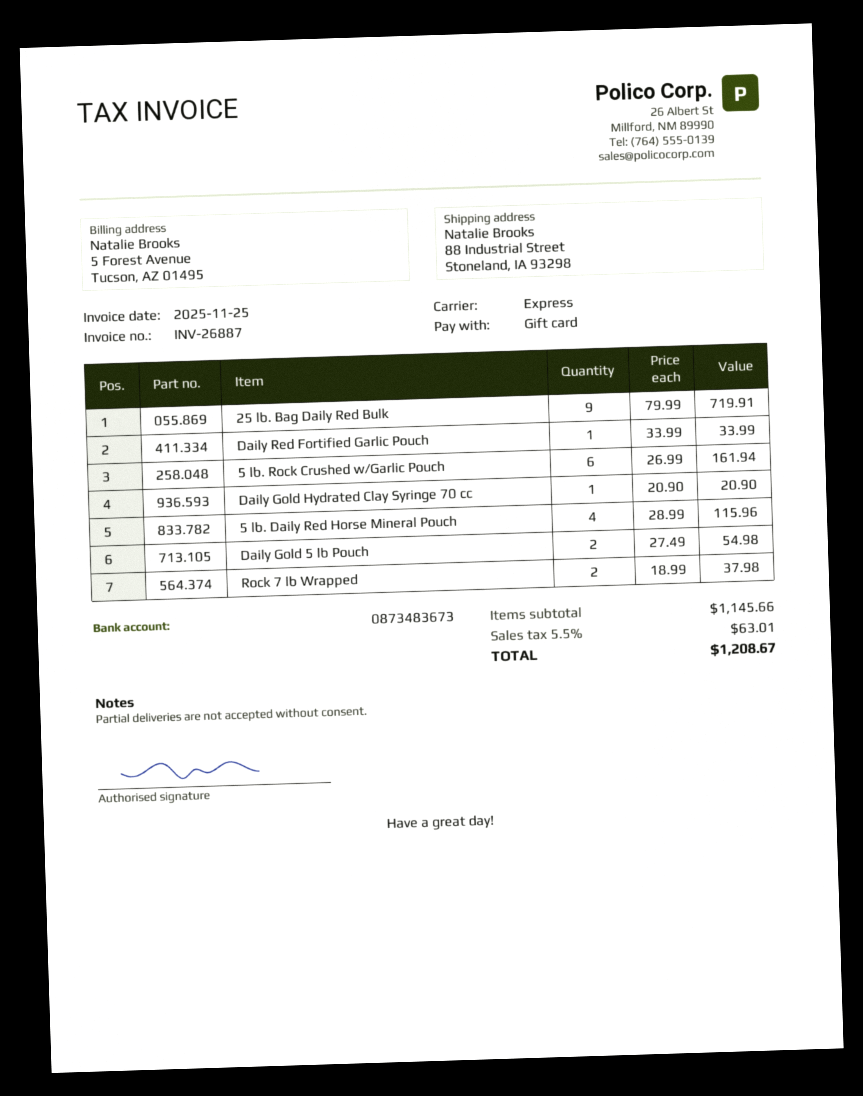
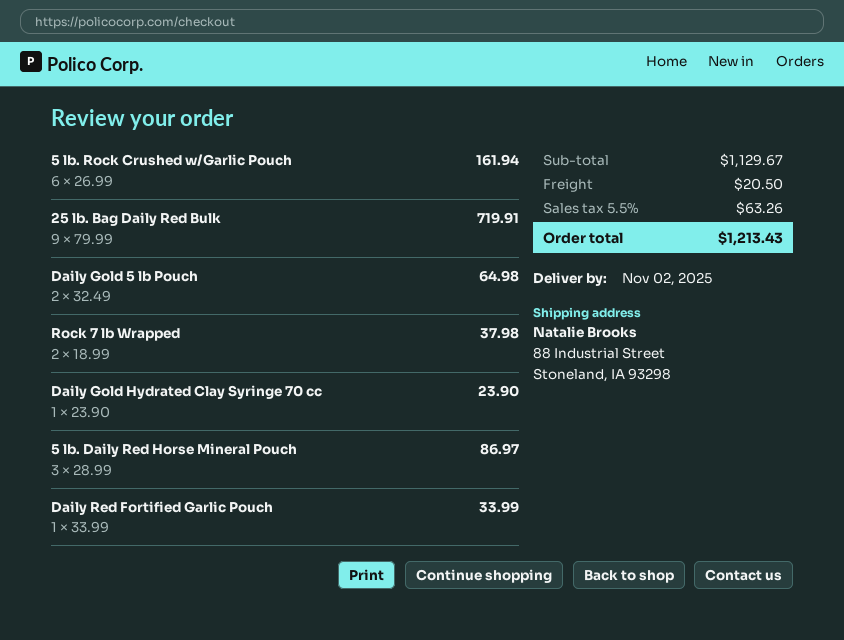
Daily Gold Hydrated Clay Syringe 70 cc: 1 x 20.90 = 20.90 -> 1 x 23.90 = 23.90
5 lb. Daily Red Horse Mineral Pouch: 4 x 28.99 = 115.96 -> 3 x 28.99 = 86.97
Daily Gold 5 lb Pouch: 2 x 27.49 = 54.98 -> 2 x 32.49 = 64.98
subtotal: 1145.66 -> 1129.67
shipping: none -> 20.50
tax: 5.5% = 63.01 -> 5.5% = 63.26
total: 1208.67 -> 1213.43

